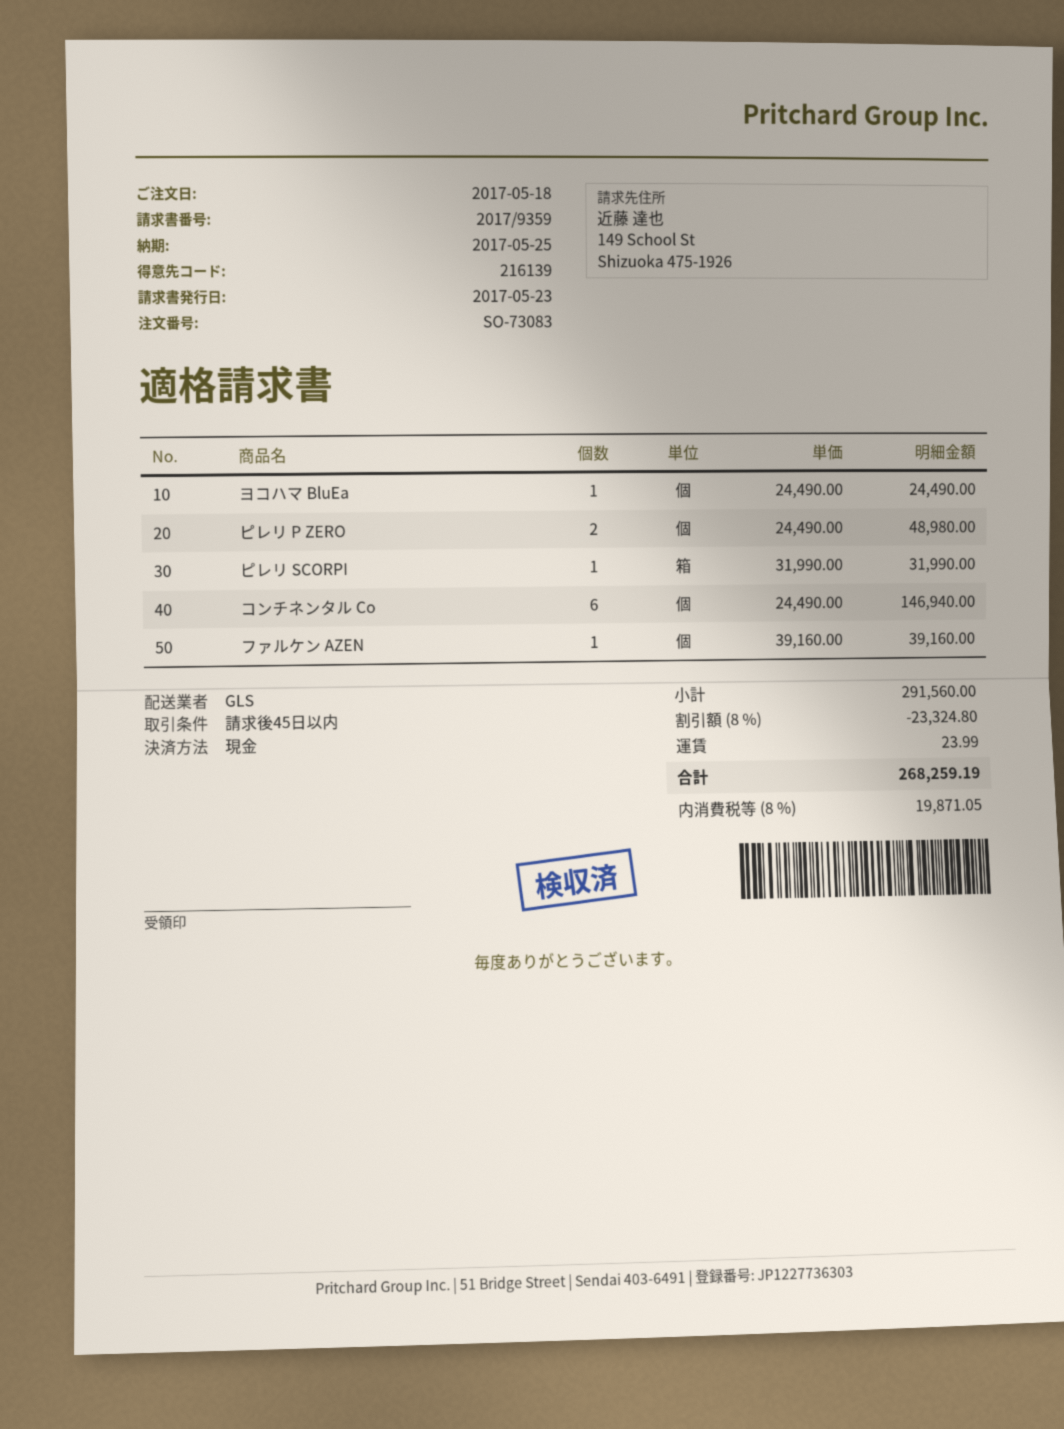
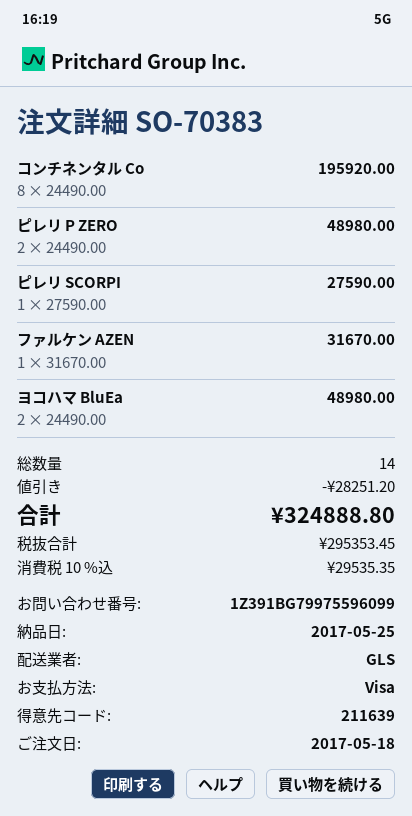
order number: SO-73083 -> SO-70383
customer number: 216139 -> 211639
payment method: cash -> Visa
ヨコハマ BluEa: 1 x 24490.00 = 24490.00 -> 2 x 24490.00 = 48980.00
ピレリ SCORPI: 1 x 31990.00 = 31990.00 -> 1 x 27590.00 = 27590.00
コンチネンタル Co: 6 x 24490.00 = 146940.00 -> 8 x 24490.00 = 195920.00
ファルケン AZEN: 1 x 39160.00 = 39160.00 -> 1 x 31670.00 = 31670.00
discount: 23324.80 -> 28251.20
shipping: 23.99 -> none
tax: 8% = 19871.05 -> 10% = 29535.35
total: 268259.19 -> 324888.80

